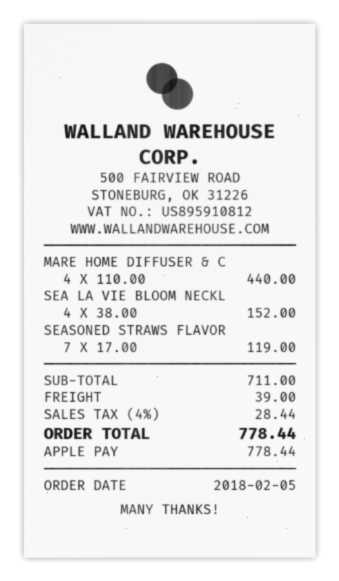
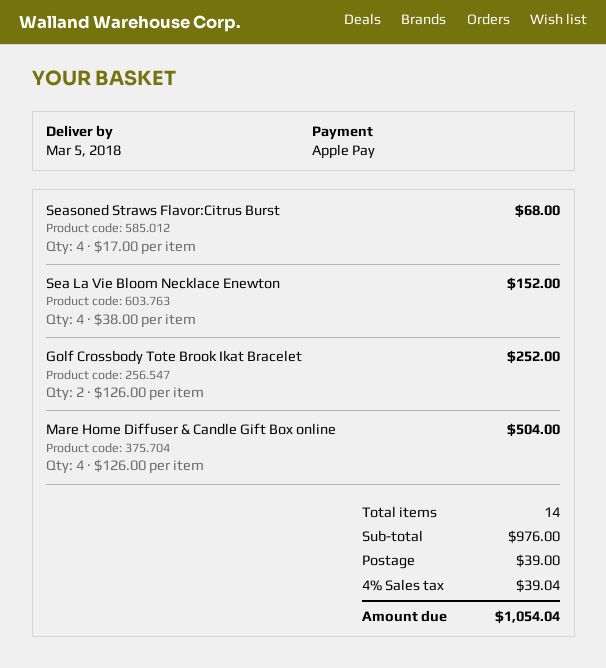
MARE HOME DIFFUSER & C: 4 x 110.00 = 440.00 -> 4 x 126.00 = 504.00
SEASONED STRAWS FLAVOR: 7 x 17.00 = 119.00 -> 4 x 17.00 = 68.00
Golf Crossbody Tote Brook Ikat Bracelet: none -> 2 x 126.00 = 252.00
subtotal: 711.00 -> 976.00
tax: 4% = 28.44 -> 4% = 39.04
total: 778.44 -> 1054.04

